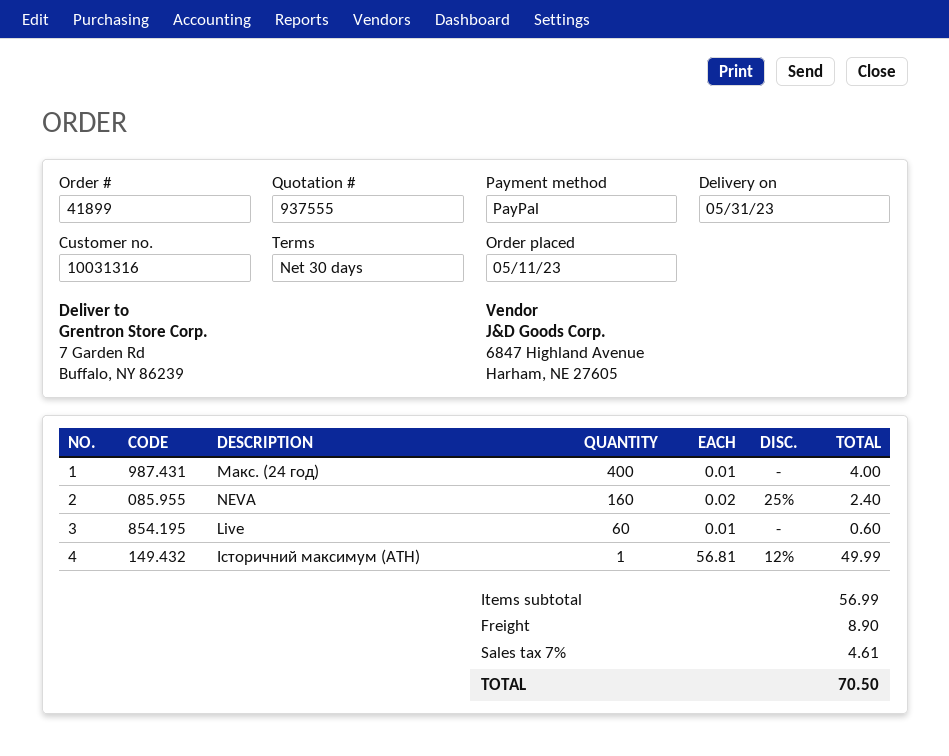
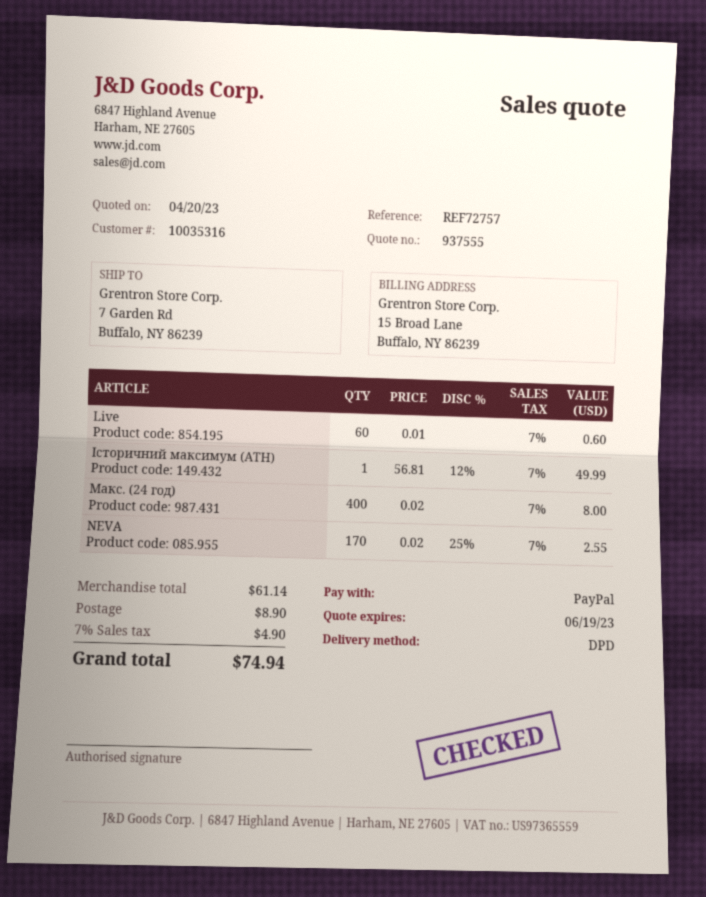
customer number: 10031316 -> 10035316
Макс. (24 год): 400 x 0.01 = 4.00 -> 400 x 0.02 = 8.00
NEVA: 160 x 0.02 - 25% = 2.40 -> 170 x 0.02 - 25% = 2.55
subtotal: 56.99 -> 61.14
tax: 7% = 4.61 -> 7% = 4.90
total: 70.50 -> 74.94

